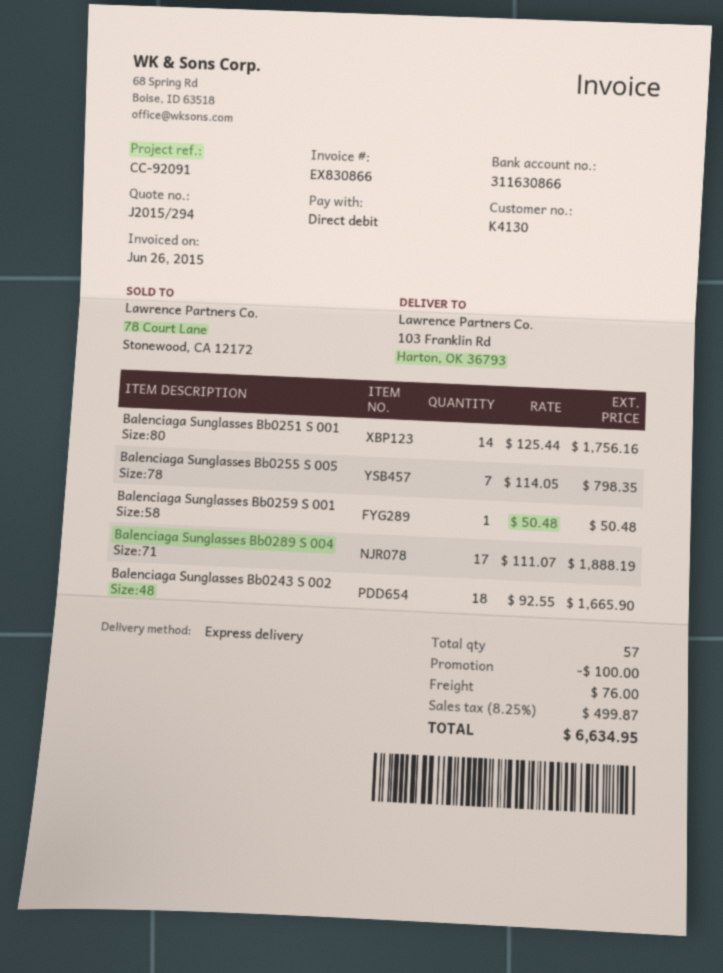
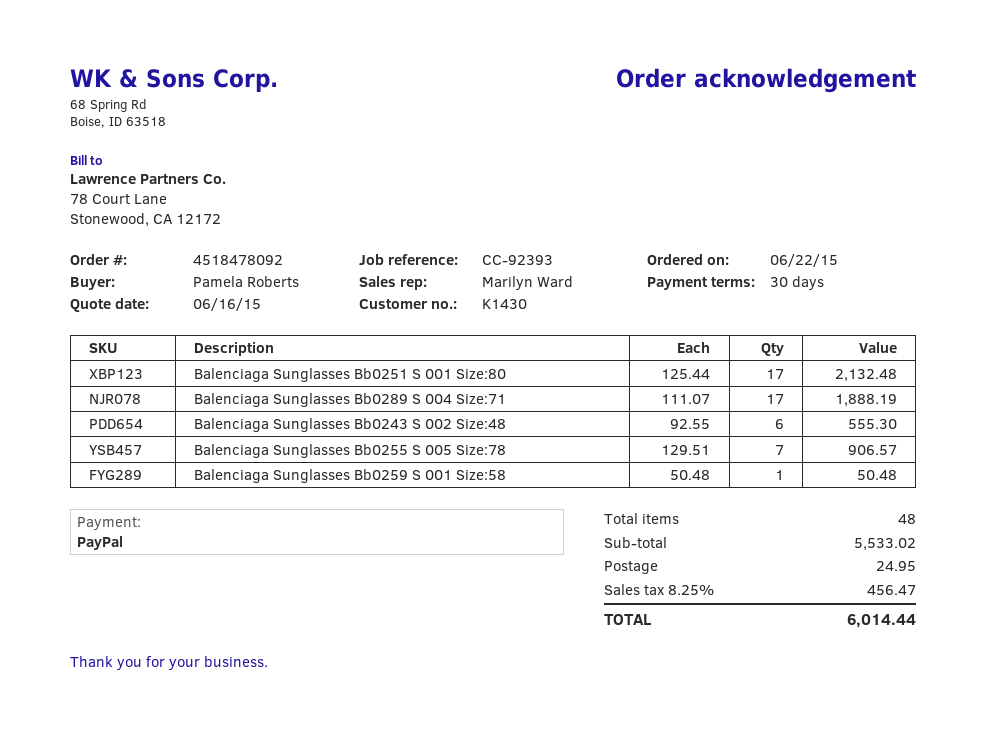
customer number: K4130 -> K1430
reference: CC-92091 -> CC-92393
payment method: direct debit -> PayPal
Balenciaga Sunglasses Bb0251 S 001 Size:80: 14 x 125.44 = 1756.16 -> 17 x 125.44 = 2132.48
Balenciaga Sunglasses Bb0255 S 005 Size:78: 7 x 114.05 = 798.35 -> 7 x 129.51 = 906.57
Balenciaga Sunglasses Bb0243 S 002 Size:48: 18 x 92.55 = 1665.90 -> 6 x 92.55 = 555.30
total quantity: 57 -> 48
discount: 100.00 -> none
shipping: 76.00 -> 24.95
tax: 8.25% = 499.87 -> 8.25% = 456.47
total: 6634.95 -> 6014.44

